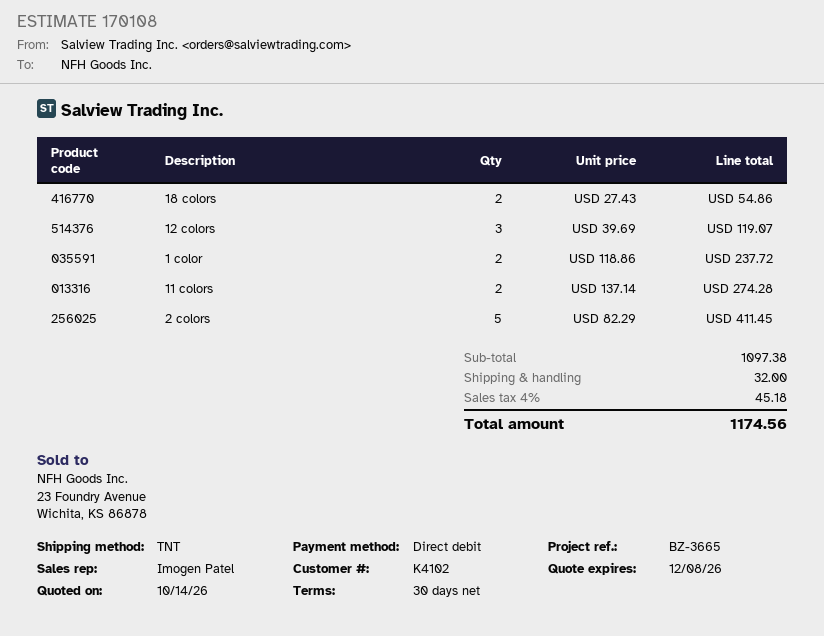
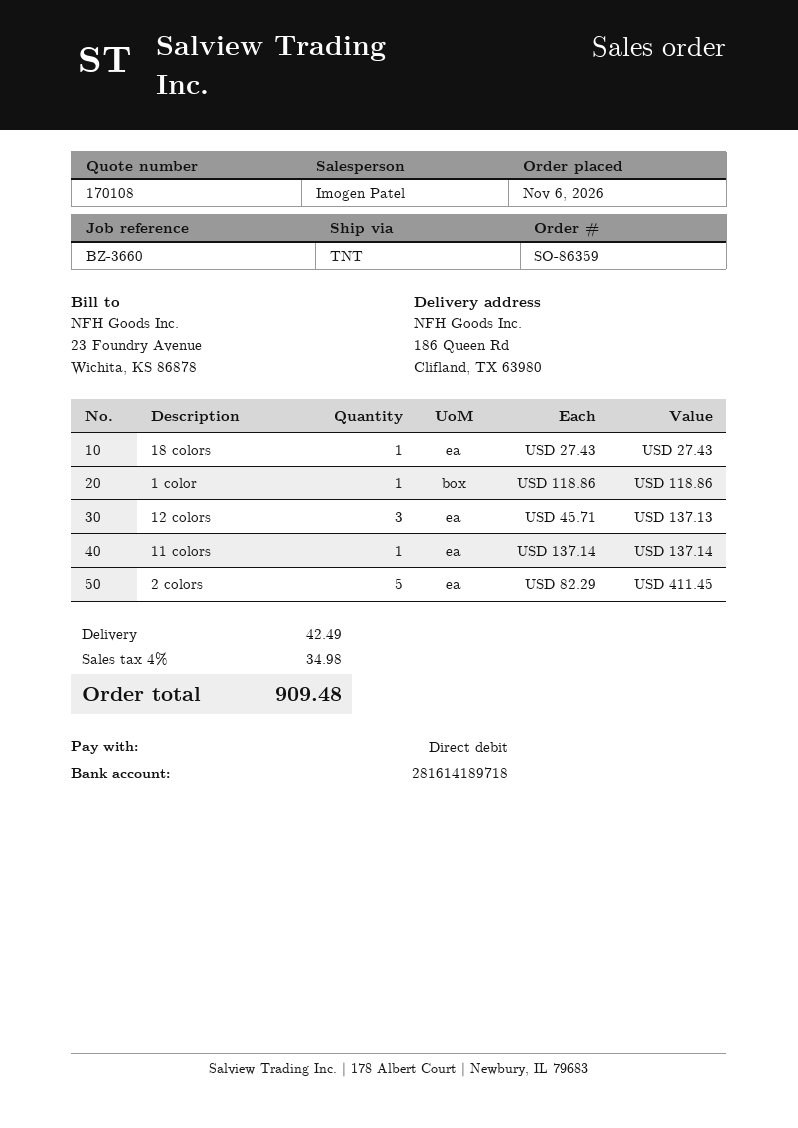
reference: BZ-3665 -> BZ-3660
18 colors: 2 x 27.43 = 54.86 -> 1 x 27.43 = 27.43
12 colors: 3 x 39.69 = 119.07 -> 3 x 45.71 = 137.13
1 color: 2 x 118.86 = 237.72 -> 1 x 118.86 = 118.86
11 colors: 2 x 137.14 = 274.28 -> 1 x 137.14 = 137.14
shipping: 32.00 -> 42.49
tax: 4% = 45.18 -> 4% = 34.98
total: 1174.56 -> 909.48

